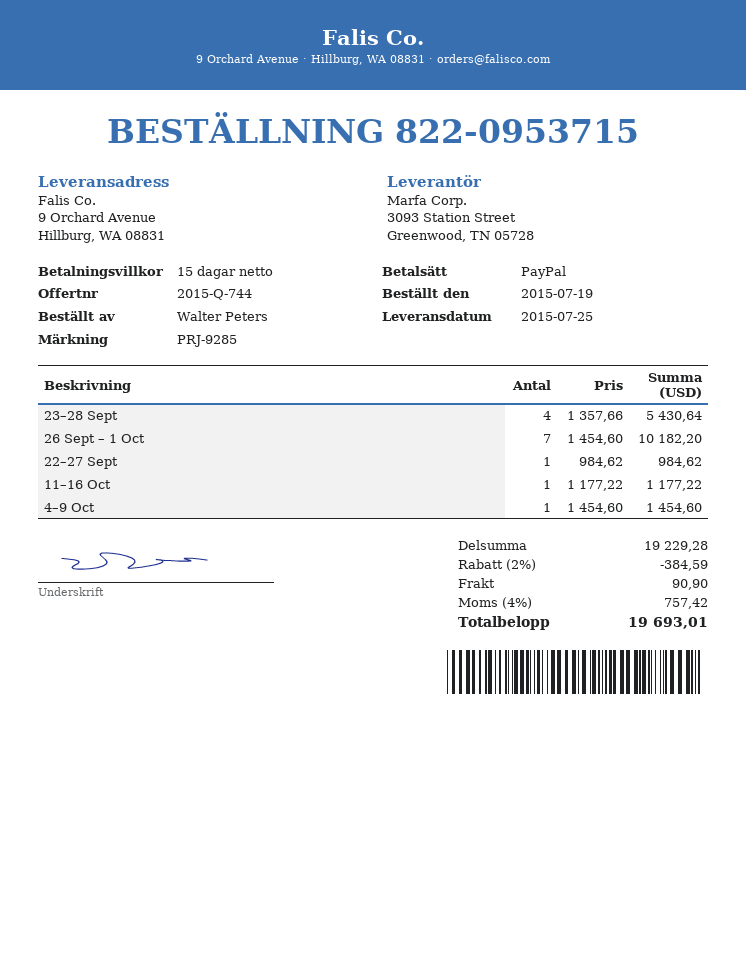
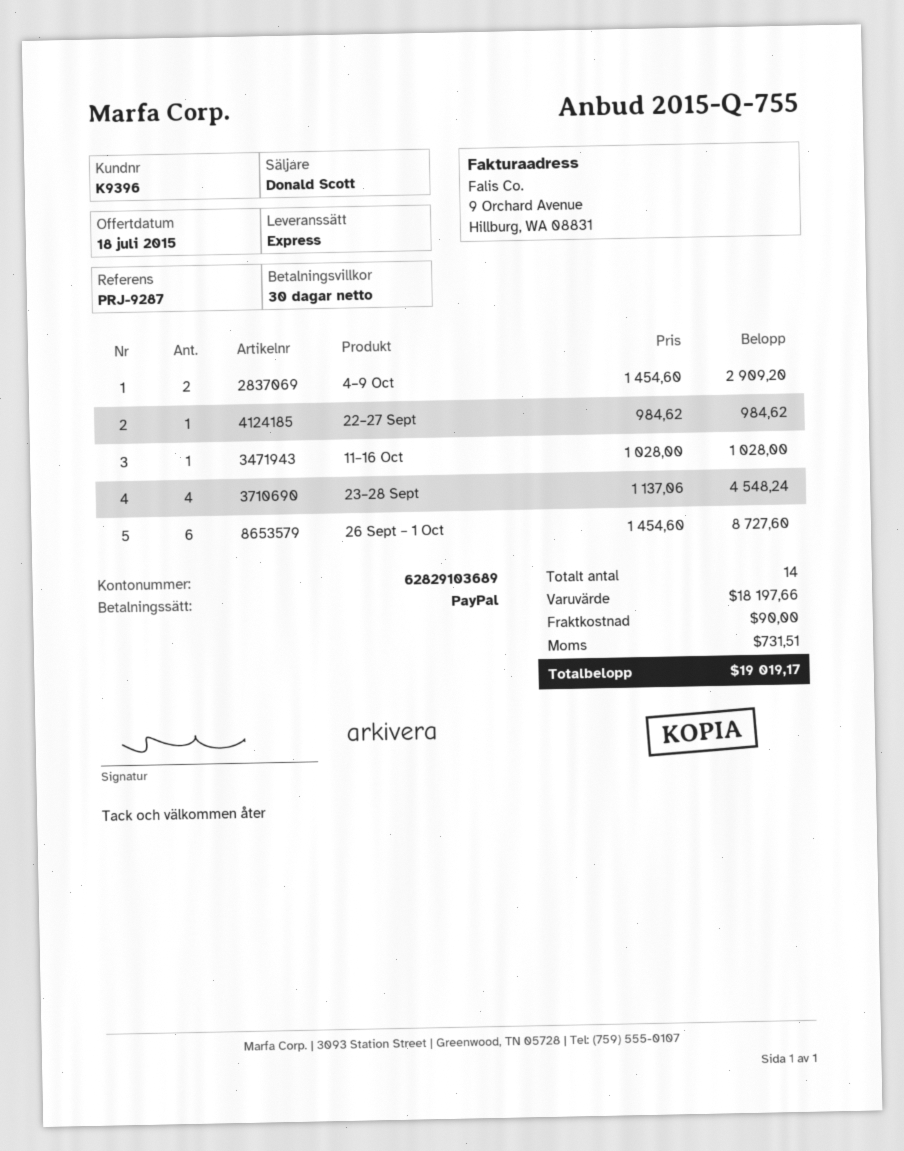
quote number: 2015-Q-744 -> 2015-Q-755
payment terms: 15 days -> 30 days
reference: PRJ-9285 -> PRJ-9287
23–28 Sept: 4 x 1357.66 = 5430.64 -> 4 x 1137.06 = 4548.24
26 Sept – 1 Oct: 7 x 1454.60 = 10182.20 -> 6 x 1454.60 = 8727.60
11–16 Oct: 1 x 1177.22 = 1177.22 -> 1 x 1028.00 = 1028.00
4–9 Oct: 1 x 1454.60 = 1454.60 -> 2 x 1454.60 = 2909.20
subtotal: 19229.28 -> 18197.66
discount: 2% = 384.59 -> none
shipping: 90.90 -> 90.00
tax: 757.42 -> 731.51
total: 19693.01 -> 19019.17

